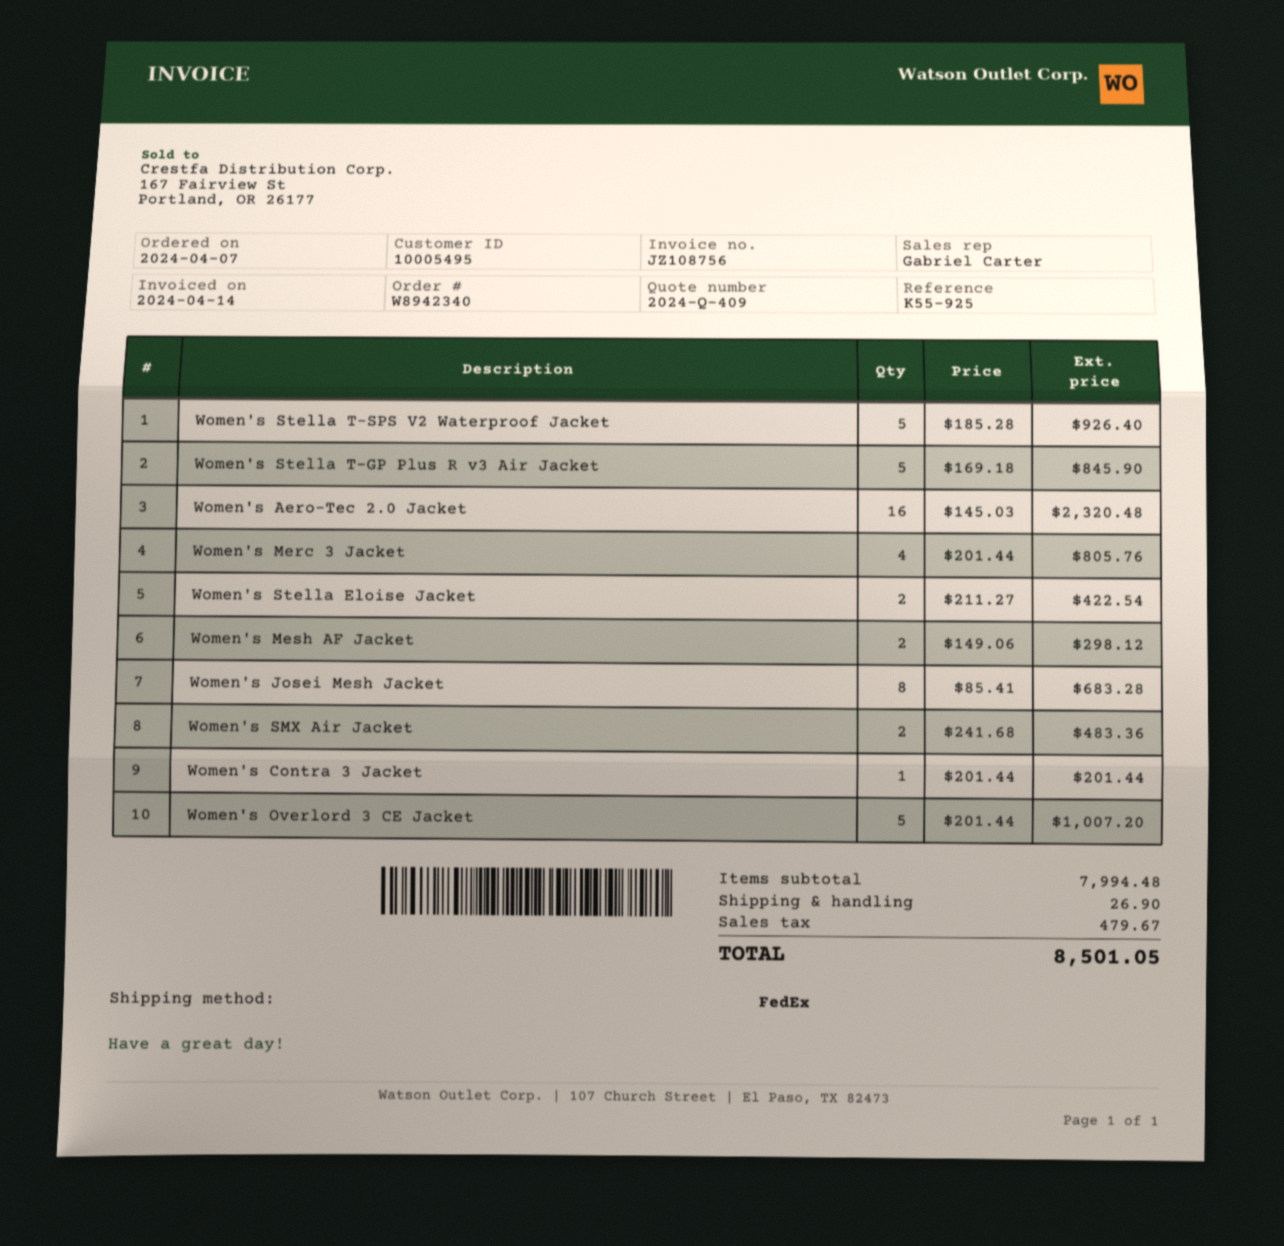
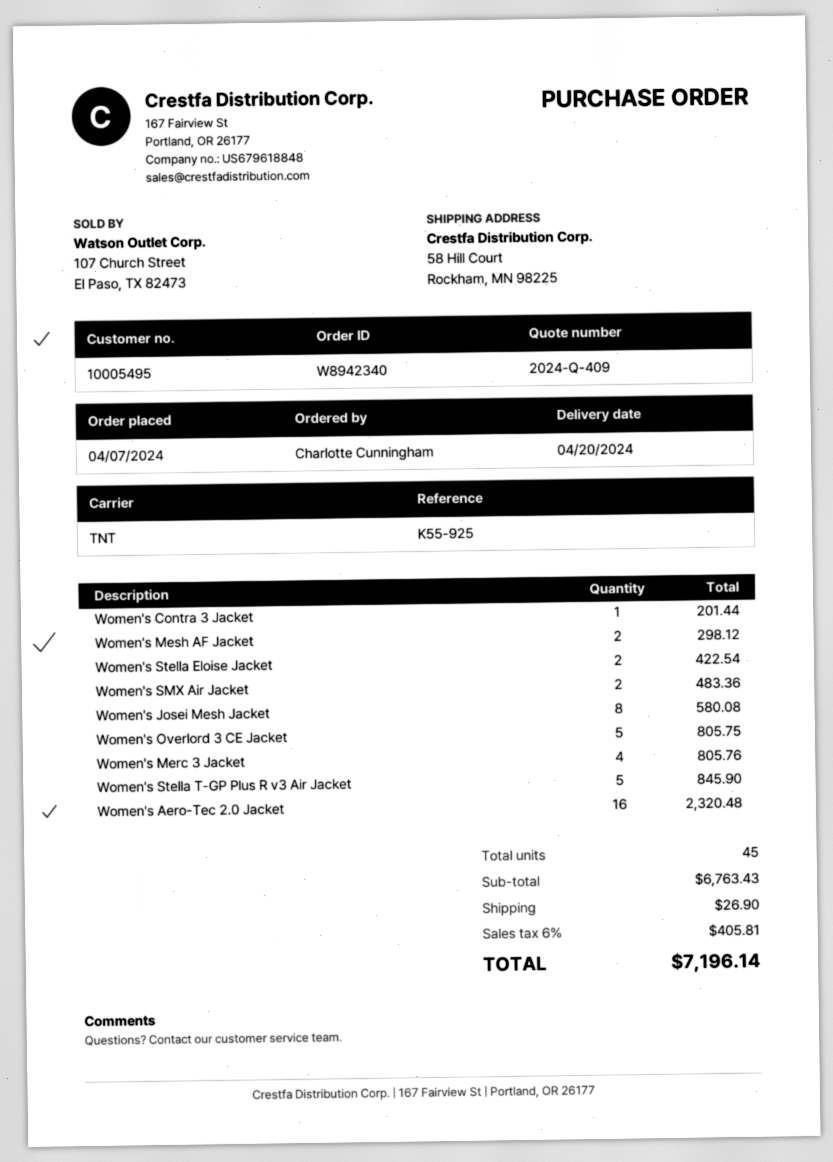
shipping method: FedEx -> TNT
Women's Stella T-SPS V2 Waterproof Jacket: 5 for 926.40 -> none
Women's Josei Mesh Jacket: 8 for 683.28 -> 8 for 580.08
Women's Overlord 3 CE Jacket: 5 for 1007.20 -> 5 for 805.75
subtotal: 7994.48 -> 6763.43
tax: 479.67 -> 405.81
total: 8501.05 -> 7196.14

